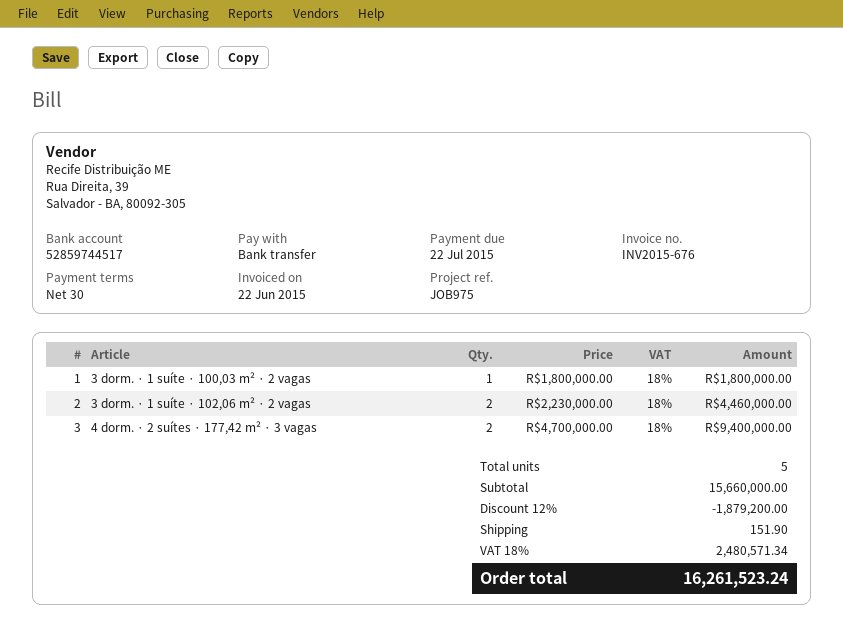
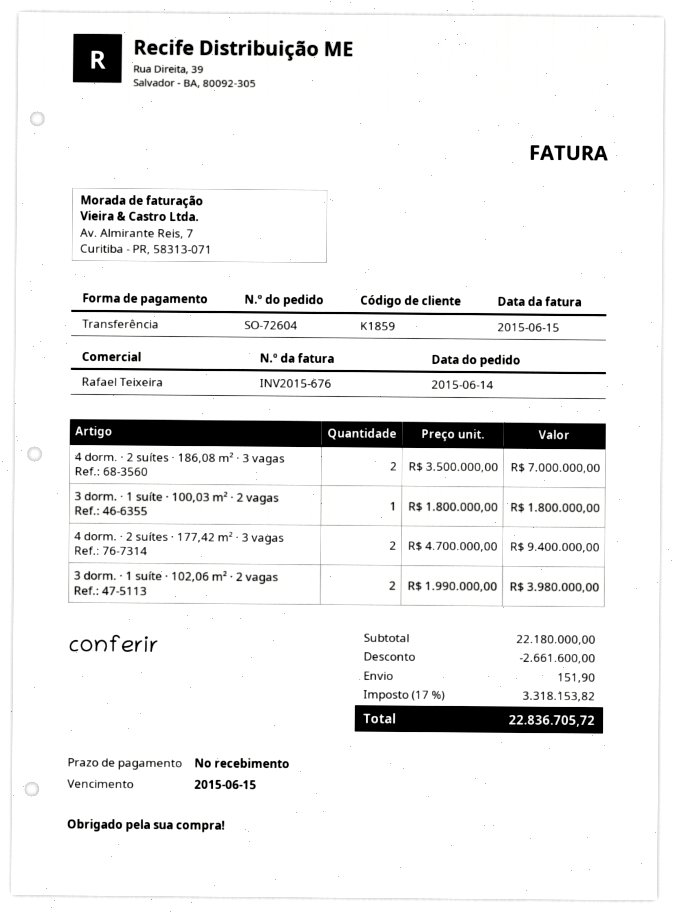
invoice date: 2015-06-22 -> 2015-06-15
payment terms: 30 days -> on receipt
due date: 2015-07-22 -> 2015-06-15
3 dorm. · 1 suíte · 102,06 m² · 2 vagas: 2 x 2230000.00 = 4460000.00 -> 2 x 1990000.00 = 3980000.00
4 dorm. · 2 suítes · 186,08 m² · 3 vagas: none -> 2 x 3500000.00 = 7000000.00
subtotal: 15660000.00 -> 22180000.00
discount: 1879200.00 -> 2661600.00
tax: 18% = 2480571.34 -> 17% = 3318153.82
total: 16261523.24 -> 22836705.72

